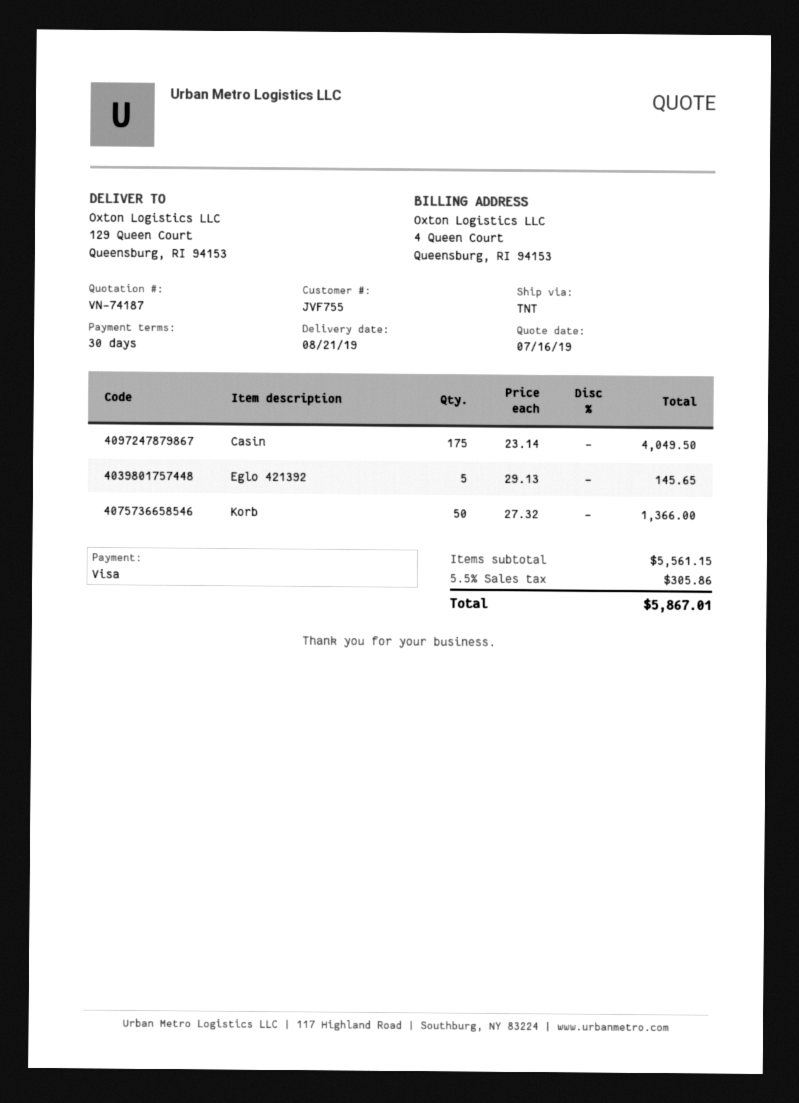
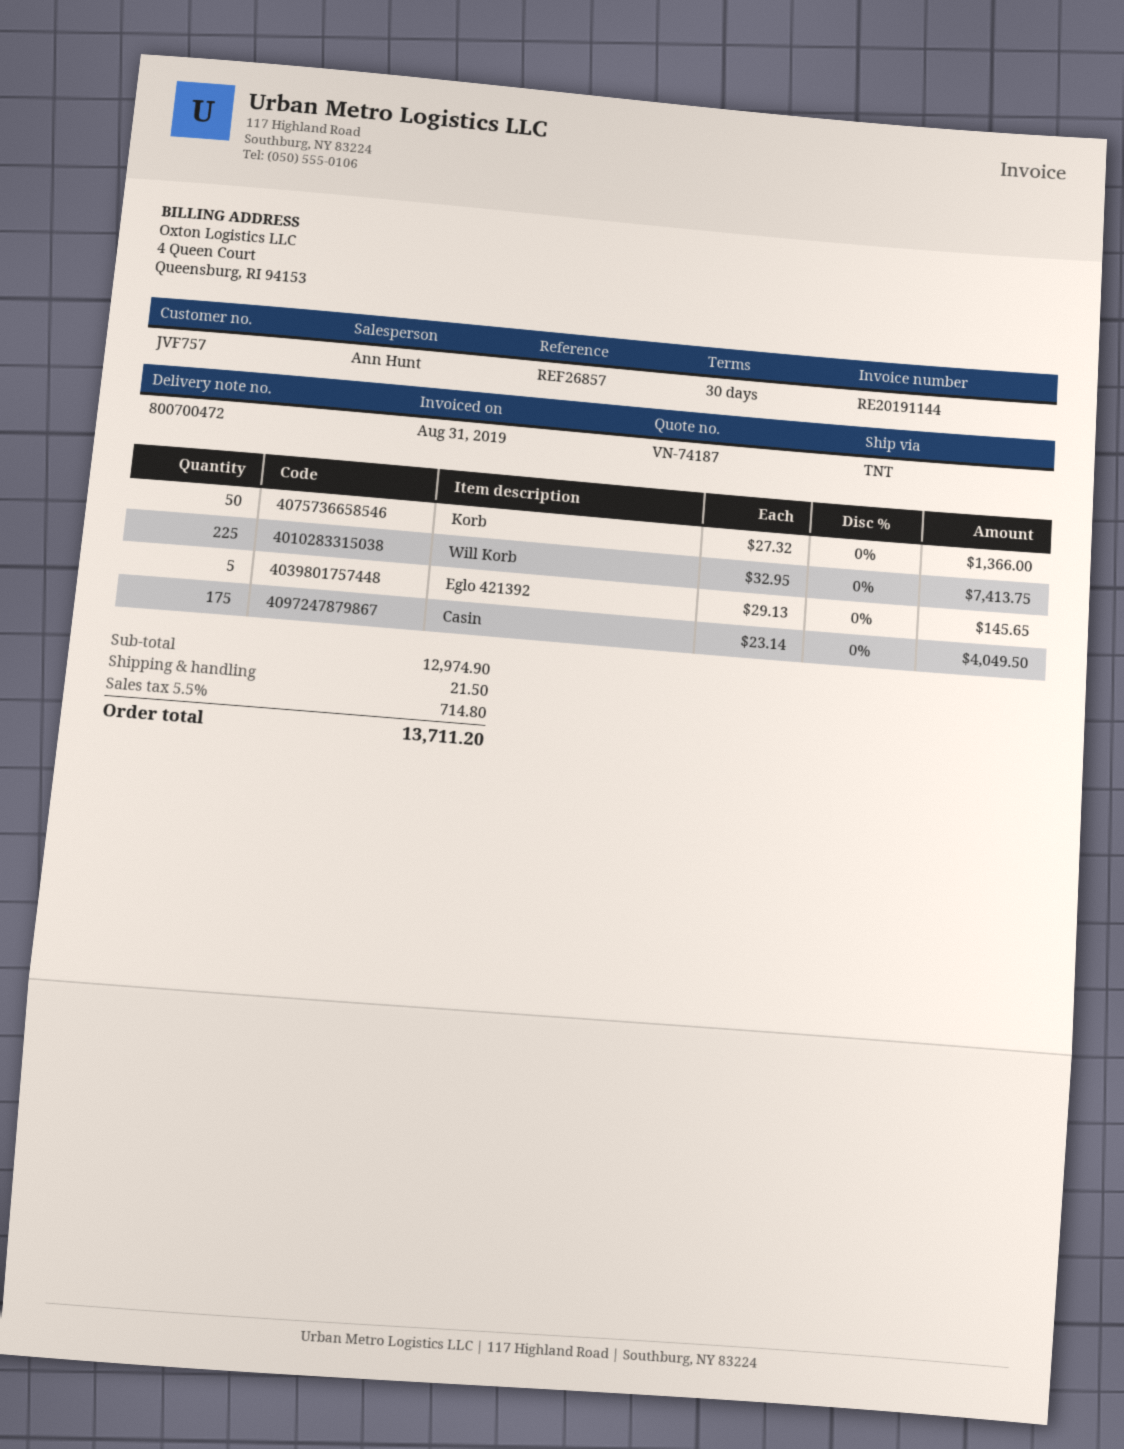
customer number: JVF755 -> JVF757
Will Korb: none -> 225 x 32.95 = 7413.75
subtotal: 5561.15 -> 12974.90
shipping: none -> 21.50
tax: 5.5% = 305.86 -> 5.5% = 714.80
total: 5867.01 -> 13711.20

